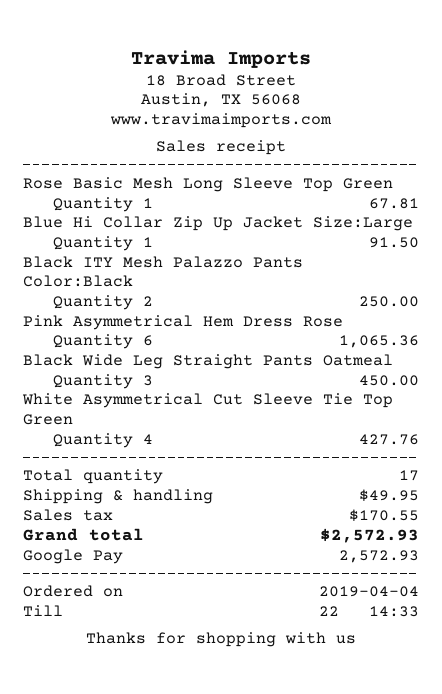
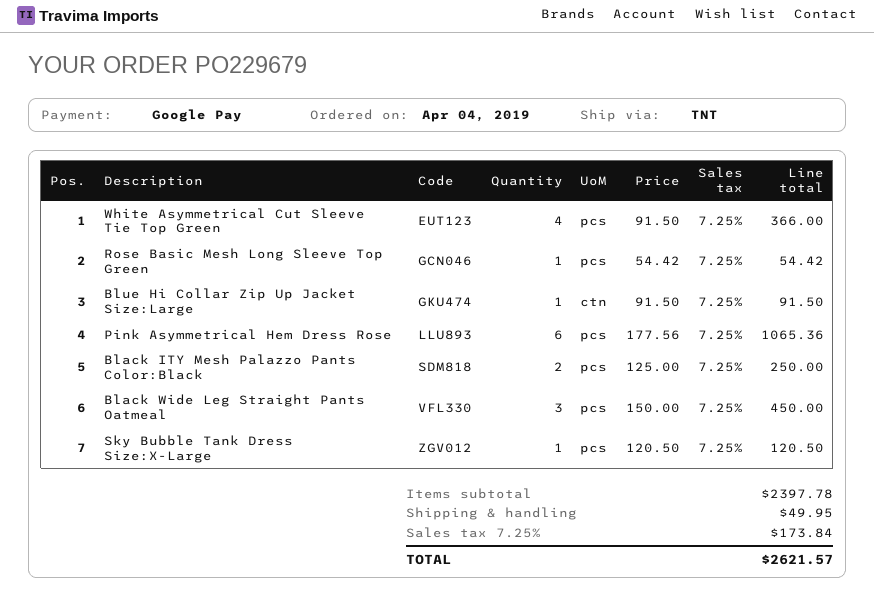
Rose Basic Mesh Long Sleeve Top Green: 1 for 67.81 -> 1 for 54.42
White Asymmetrical Cut Sleeve Tie Top Green: 4 for 427.76 -> 4 for 366.00
Sky Bubble Tank Dress Size:X-Large: none -> 1 for 120.50
tax: 170.55 -> 173.84
total: 2572.93 -> 2621.57

